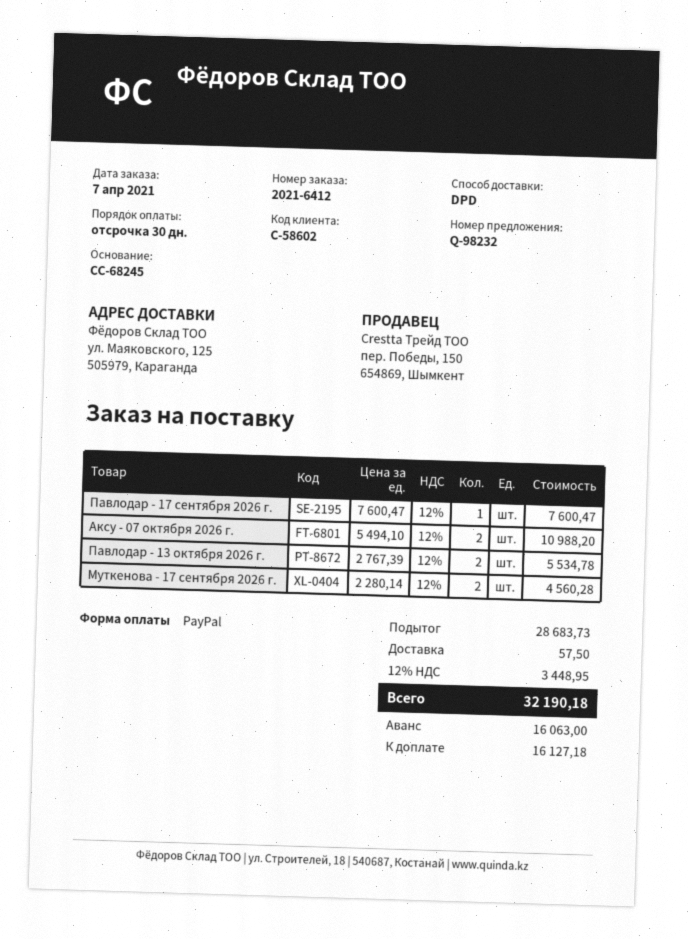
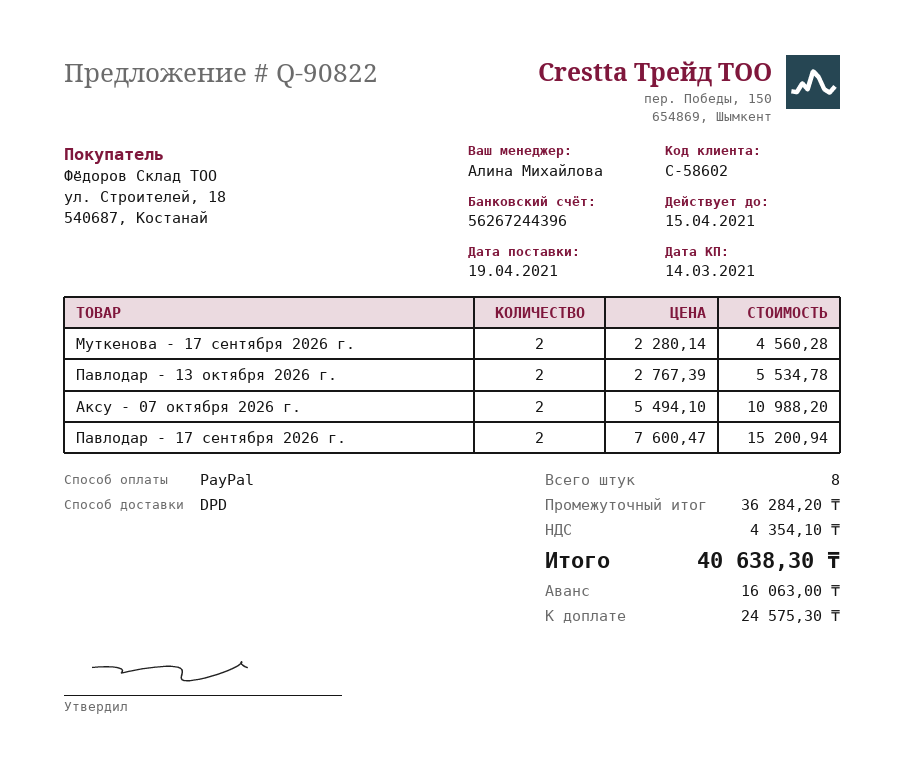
quote number: Q-98232 -> Q-90822
Павлодар - 17 сентября 2026 г.: 1 x 7600.47 = 7600.47 -> 2 x 7600.47 = 15200.94
subtotal: 28683.73 -> 36284.20
shipping: 57.50 -> none
tax: 3448.95 -> 4354.10
total: 32190.18 -> 40638.30
balance: 16127.18 -> 24575.30

